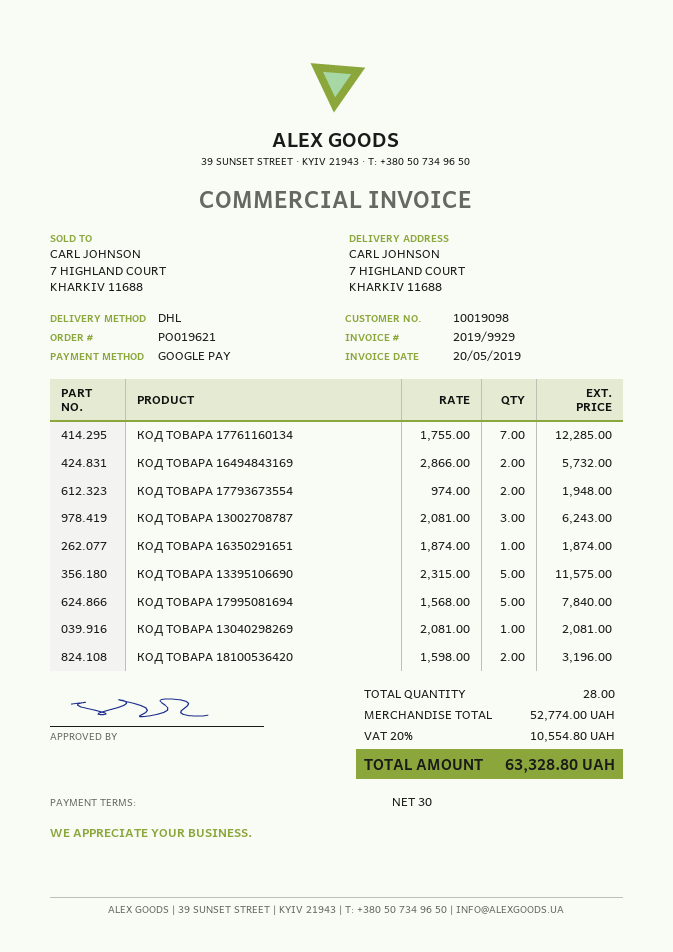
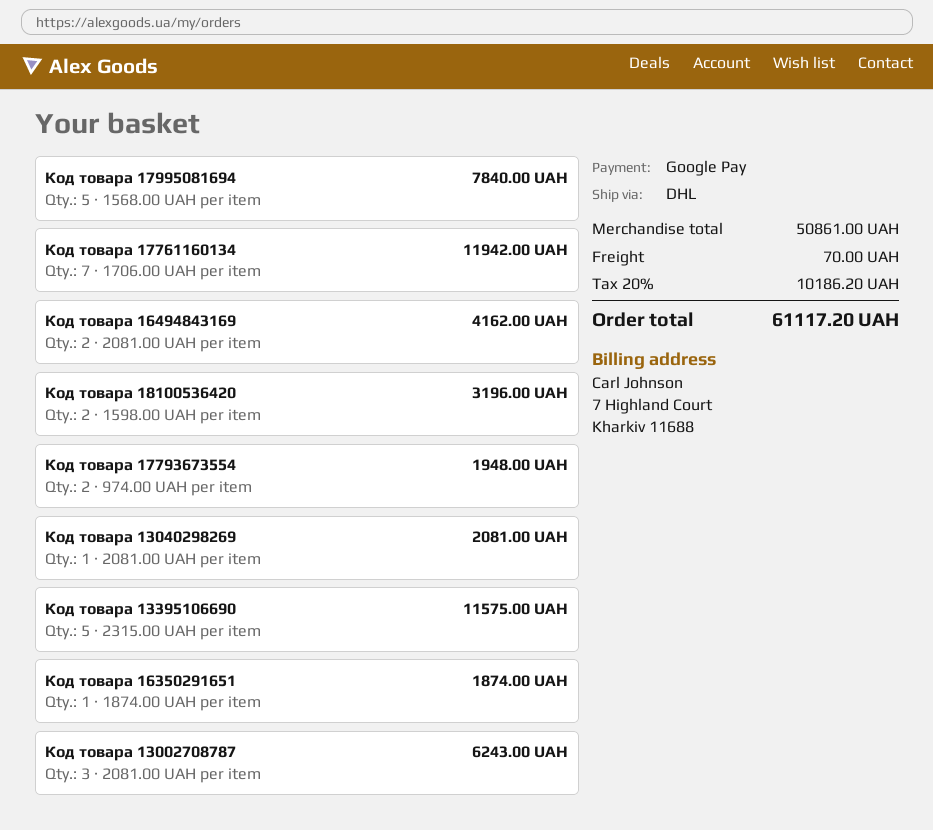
КОД ТОВАРА 17761160134: 7 x 1755.00 = 12285.00 -> 7 x 1706.00 = 11942.00
КОД ТОВАРА 16494843169: 2 x 2866.00 = 5732.00 -> 2 x 2081.00 = 4162.00
subtotal: 52774.00 -> 50861.00
shipping: none -> 70.00
tax: 20% = 10554.80 -> 20% = 10186.20
total: 63328.80 -> 61117.20

